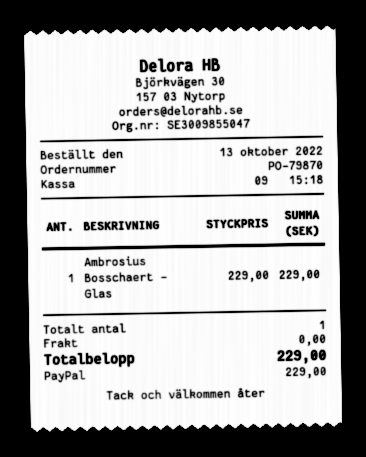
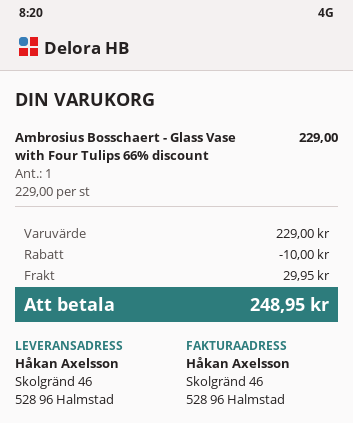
discount: none -> 10.00
shipping: 0.00 -> 29.95
total: 229.00 -> 248.95

